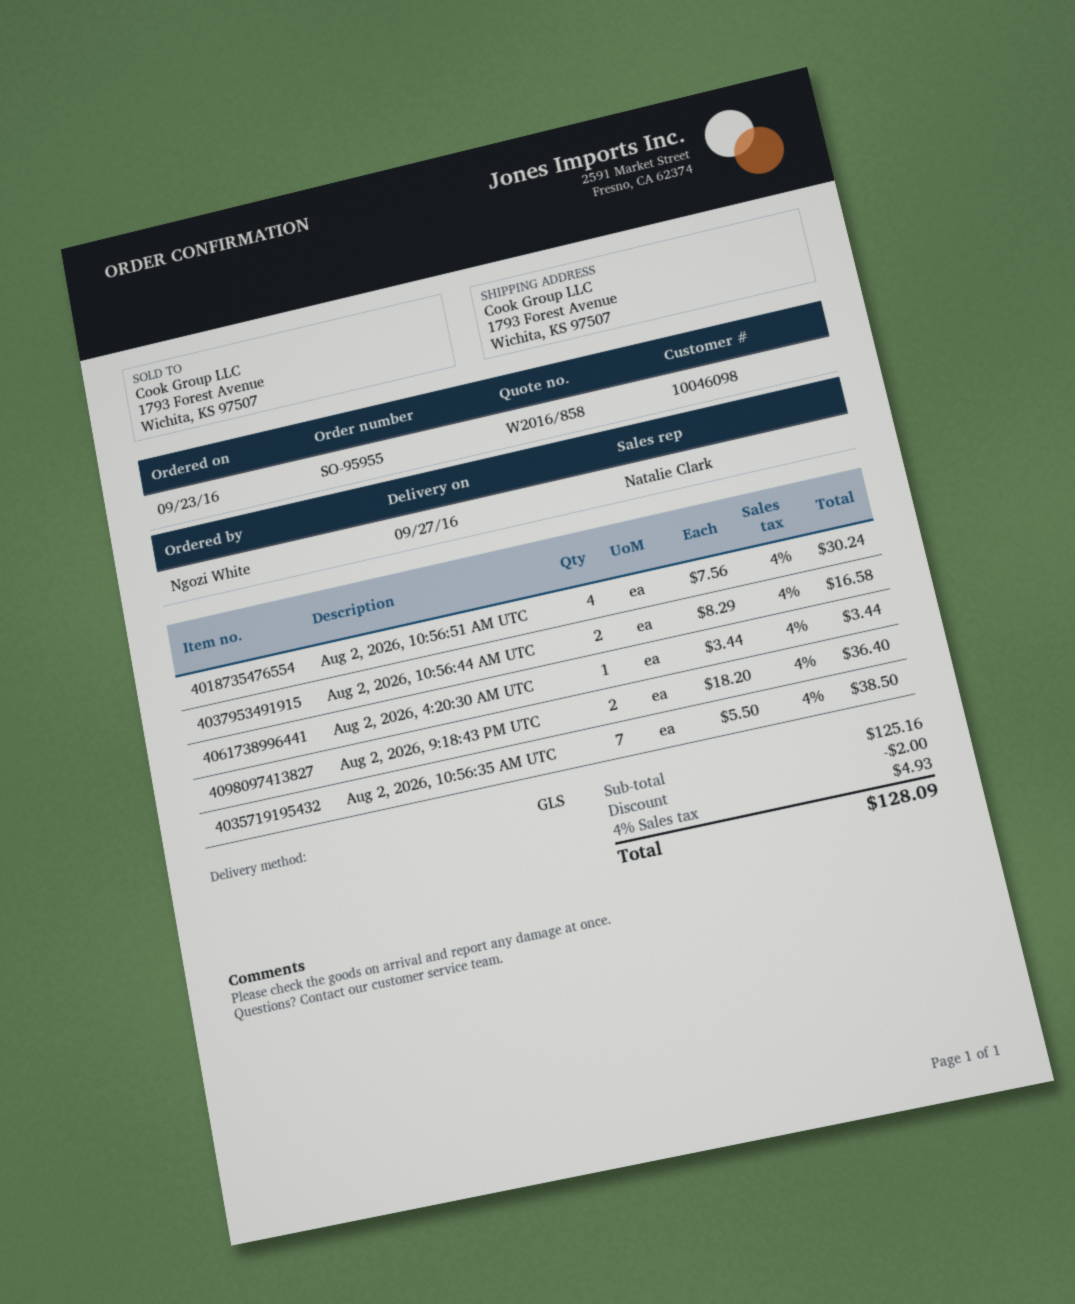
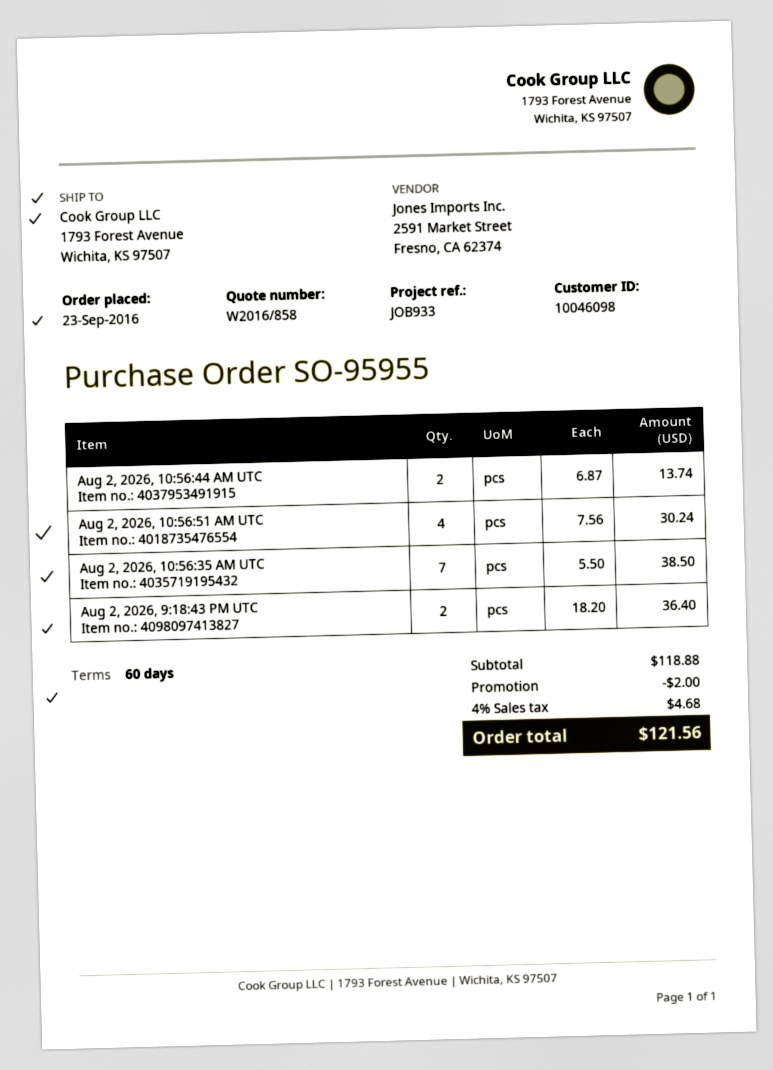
Aug 2, 2026, 10:56:44 AM UTC: 2 x 8.29 = 16.58 -> 2 x 6.87 = 13.74
Aug 2, 2026, 4:20:30 AM UTC: 1 x 3.44 = 3.44 -> none
subtotal: 125.16 -> 118.88
tax: 4% = 4.93 -> 4% = 4.68
total: 128.09 -> 121.56

